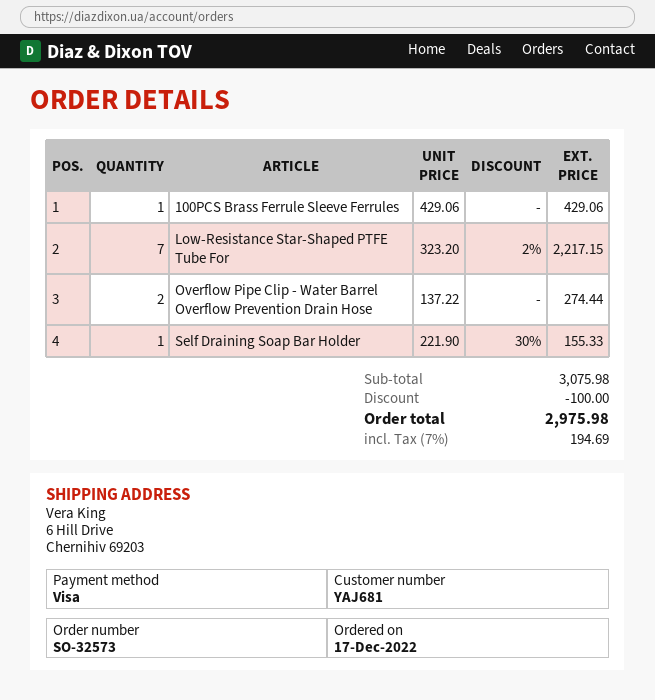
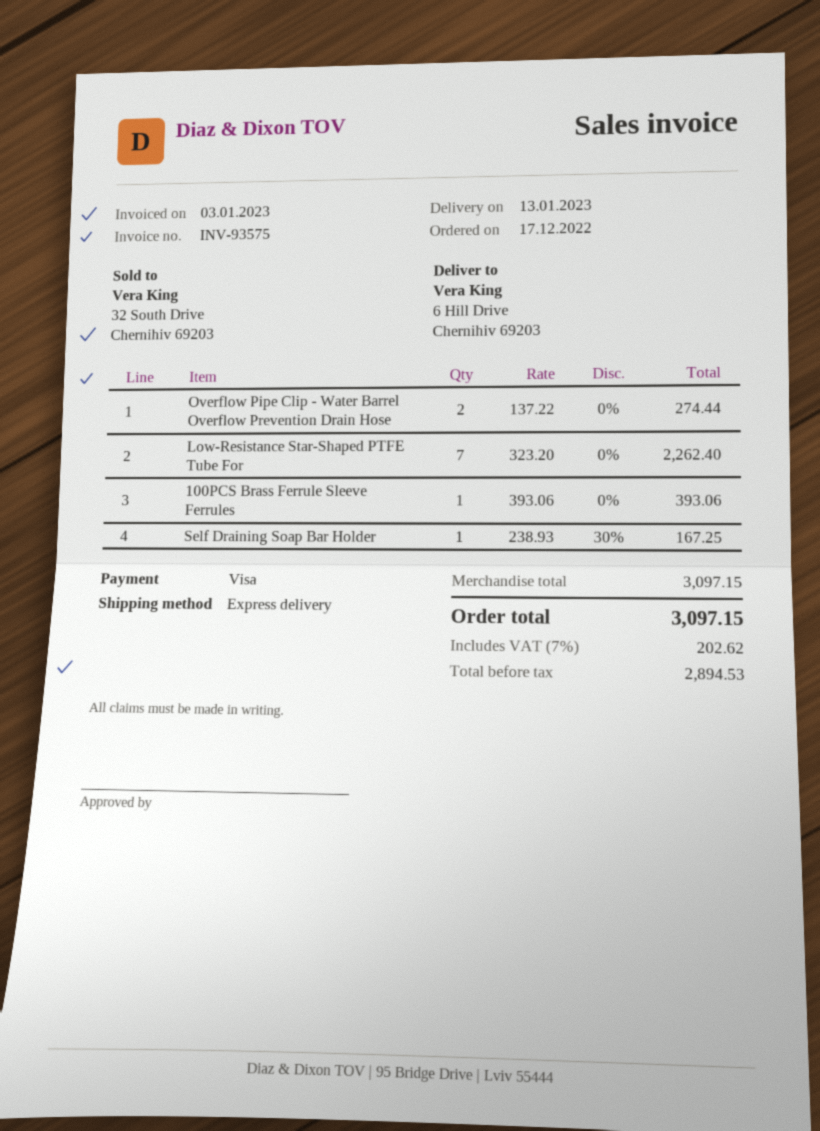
100PCS Brass Ferrule Sleeve Ferrules: 1 x 429.06 = 429.06 -> 1 x 393.06 = 393.06
Low-Resistance Star-Shaped PTFE Tube For: 7 x 323.20 - 2% = 2217.15 -> 7 x 323.20 = 2262.40
Self Draining Soap Bar Holder: 1 x 221.90 - 30% = 155.33 -> 1 x 238.93 - 30% = 167.25
subtotal: 3075.98 -> 3097.15
discount: 100.00 -> none
tax: 7% = 194.69 -> 7% = 202.62
total: 2975.98 -> 3097.15

